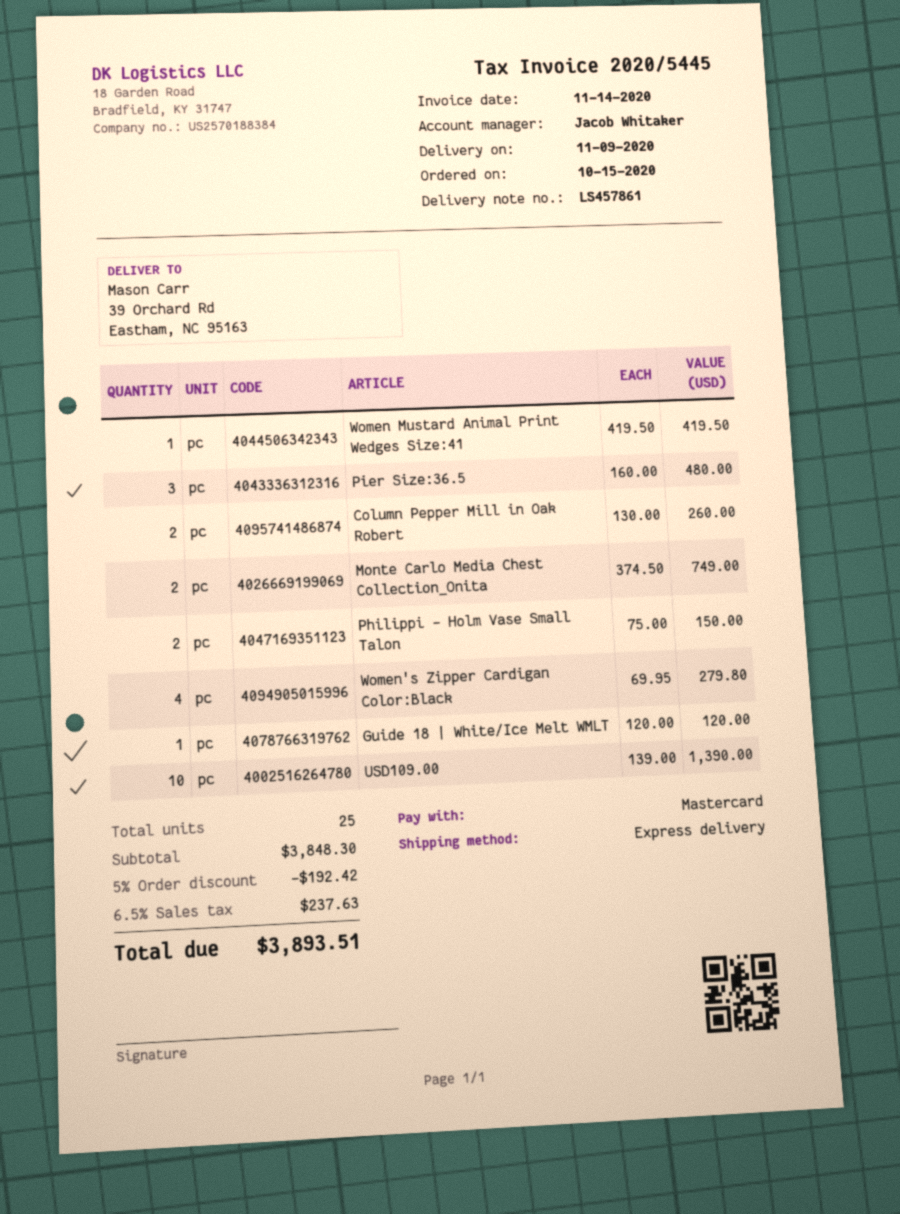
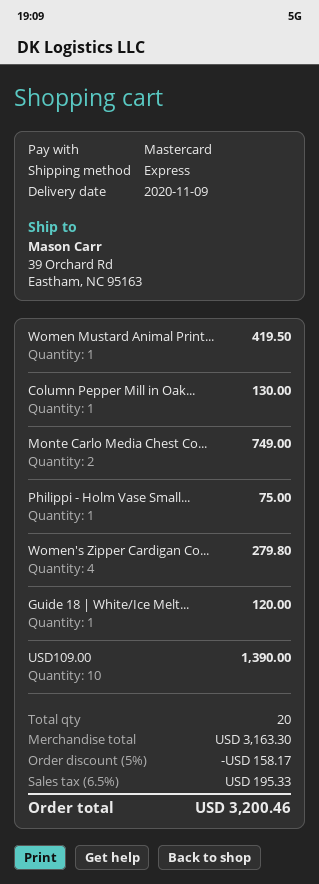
Pier Size:36.5: 3 for 480.00 -> none
Column Pepper Mill in Oak Robert: 2 for 260.00 -> 1 for 130.00
Philippi - Holm Vase Small Talon: 2 for 150.00 -> 1 for 75.00
total quantity: 25 -> 20
subtotal: 3848.30 -> 3163.30
discount: 5% = 192.42 -> 5% = 158.17
tax: 6.5% = 237.63 -> 6.5% = 195.33
total: 3893.51 -> 3200.46

